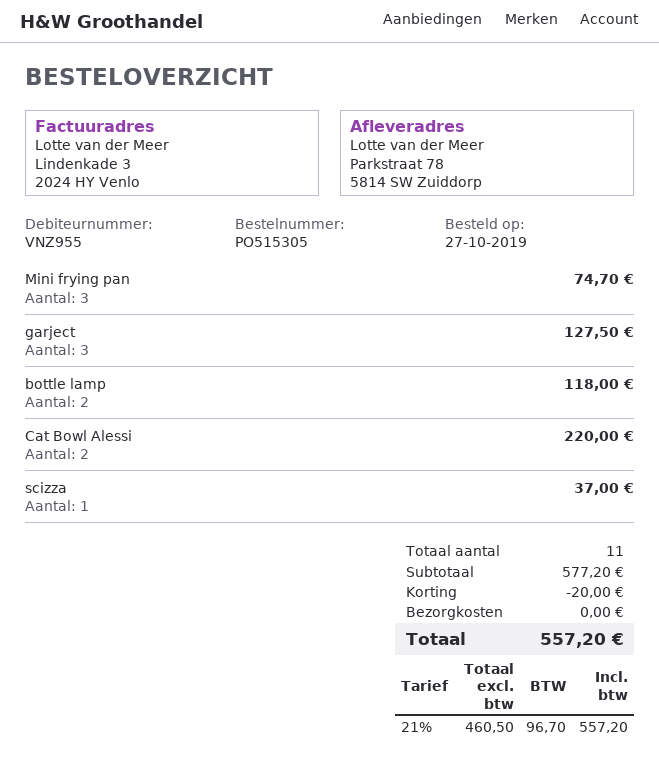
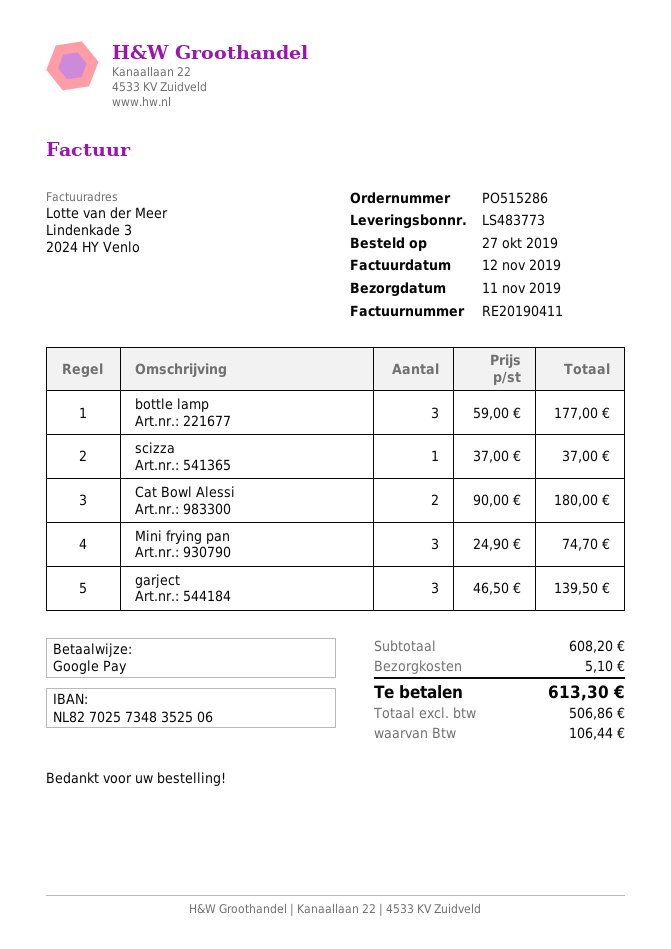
order number: PO515305 -> PO515286
garject: 3 for 127.50 -> 3 for 139.50
bottle lamp: 2 for 118.00 -> 3 for 177.00
Cat Bowl Alessi: 2 for 220.00 -> 2 for 180.00
subtotal: 577.20 -> 608.20
discount: 20.00 -> none
shipping: 0.00 -> 5.10
net: 460.50 -> 506.86
tax: 96.70 -> 106.44
total: 557.20 -> 613.30

